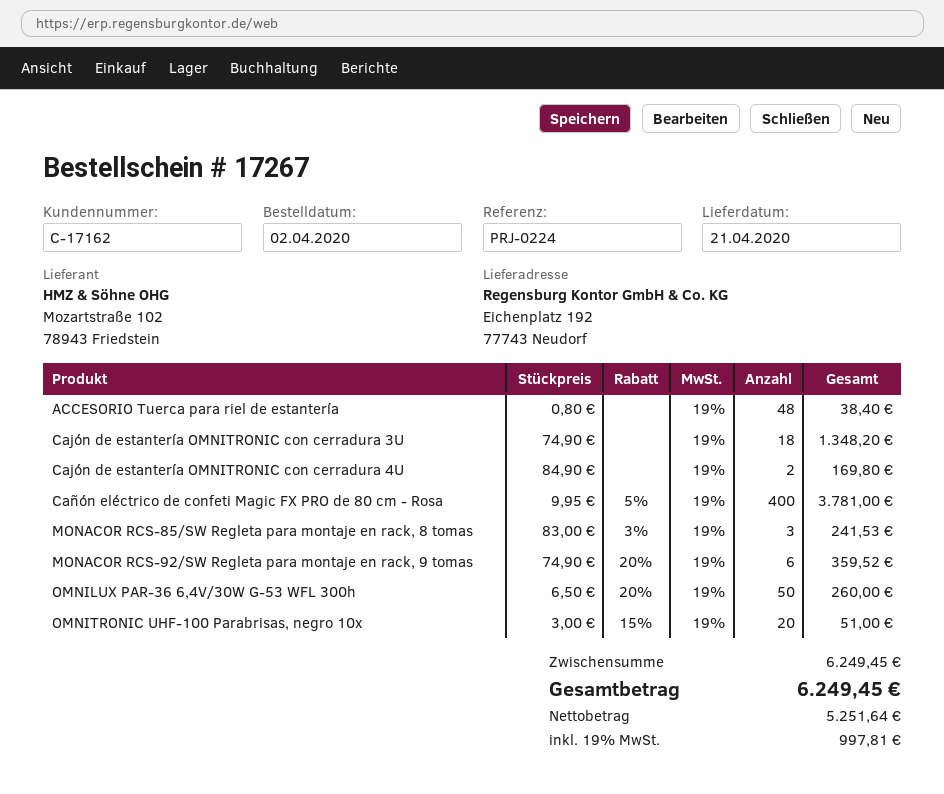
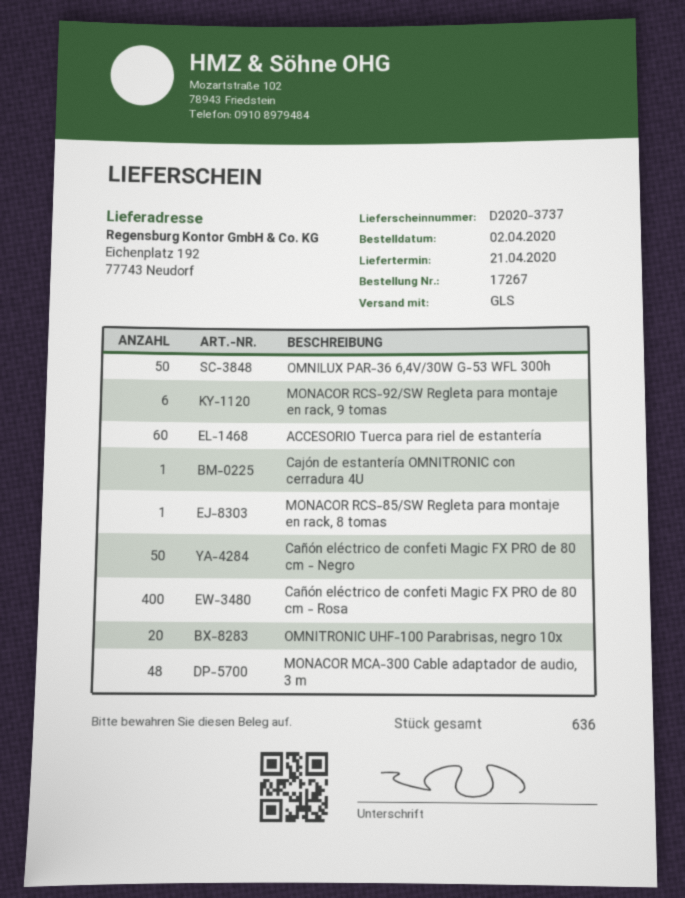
ACCESORIO Tuerca para riel de estantería: 48 -> 60
Cajón de estantería OMNITRONIC con cerradura 3U: 18 -> none
Cajón de estantería OMNITRONIC con cerradura 4U: 2 -> 1
MONACOR RCS-85/SW Regleta para montaje en rack, 8 tomas: 3 -> 1
Cañón eléctrico de confeti Magic FX PRO de 80 cm - Negro: none -> 50
MONACOR MCA-300 Cable adaptador de audio, 3 m: none -> 48

